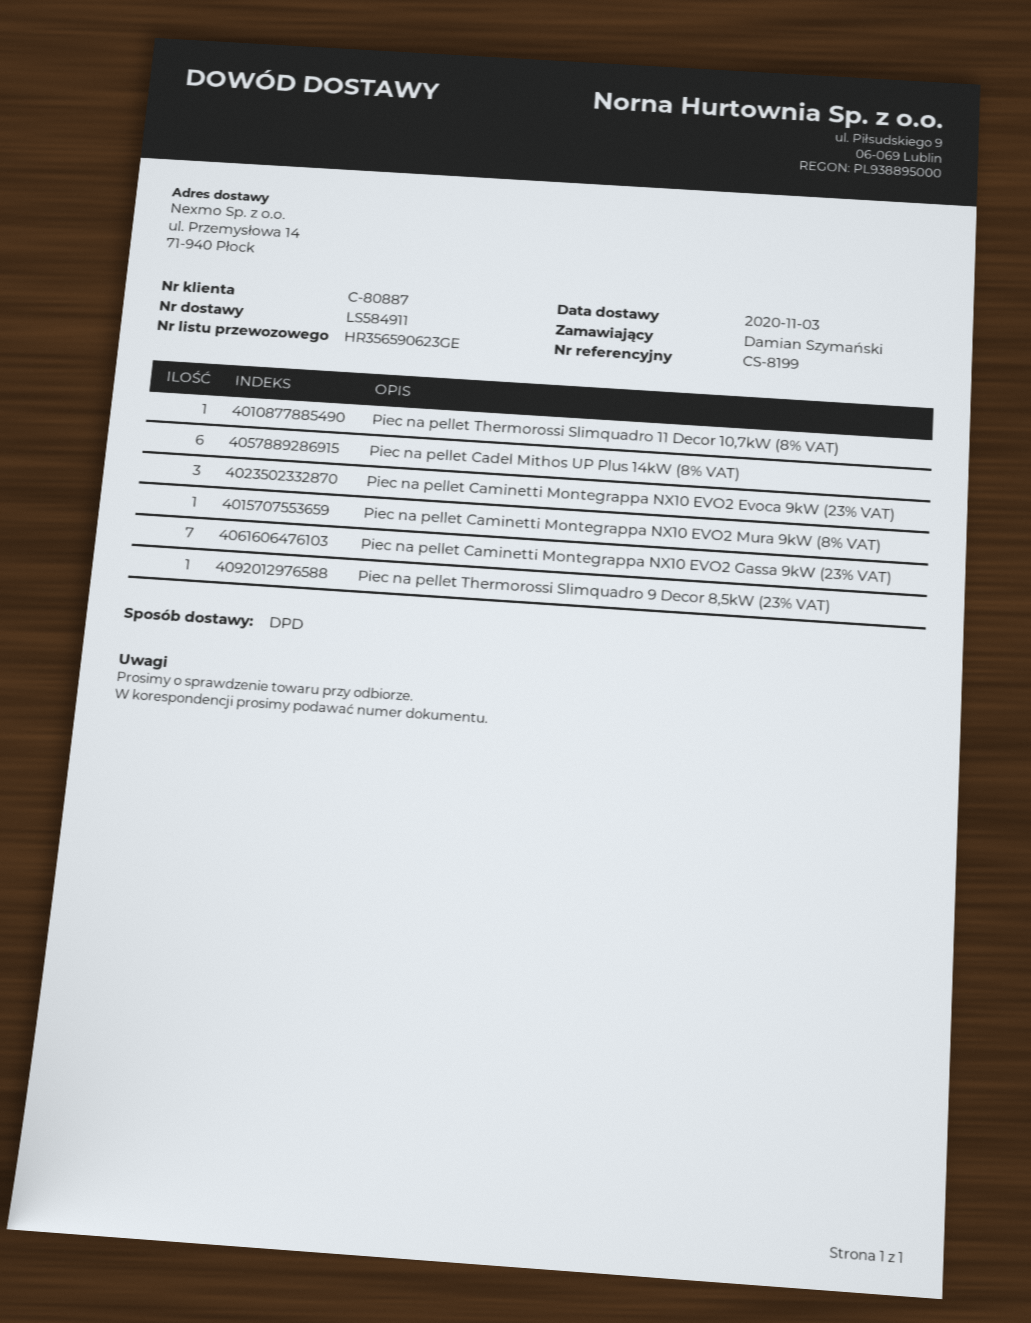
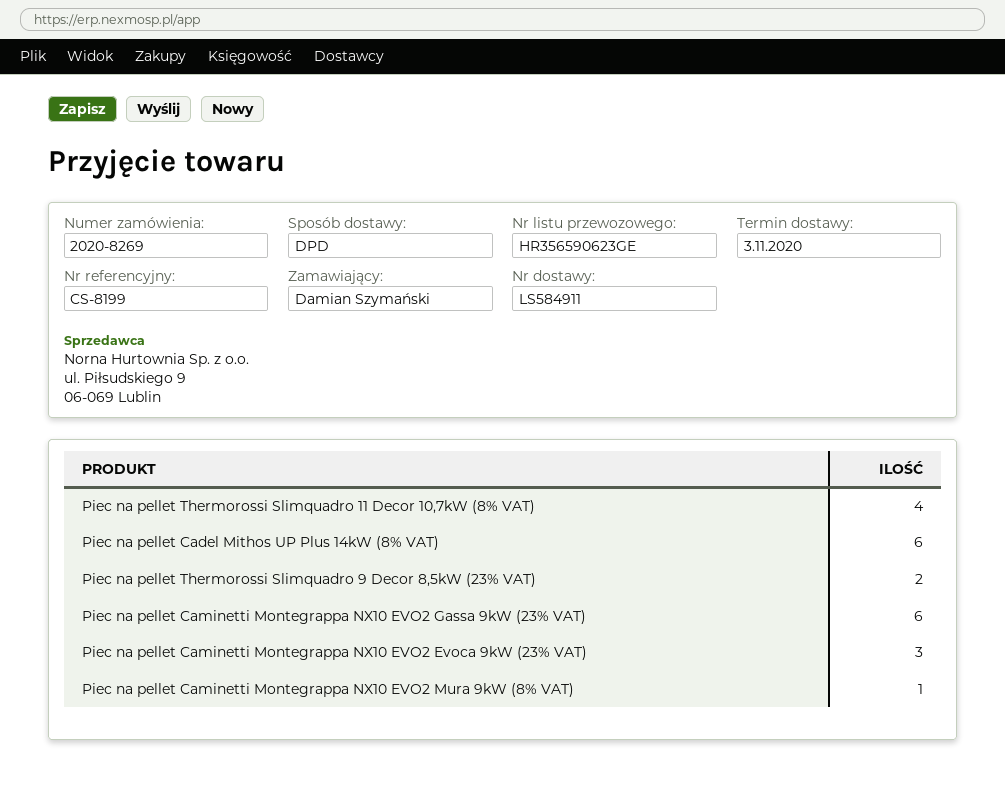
Piec na pellet Thermorossi Slimquadro 11 Decor 10,7kW (8% VAT): 1 -> 4
Piec na pellet Caminetti Montegrappa NX10 EVO2 Gassa 9kW (23% VAT): 7 -> 6
Piec na pellet Thermorossi Slimquadro 9 Decor 8,5kW (23% VAT): 1 -> 2

